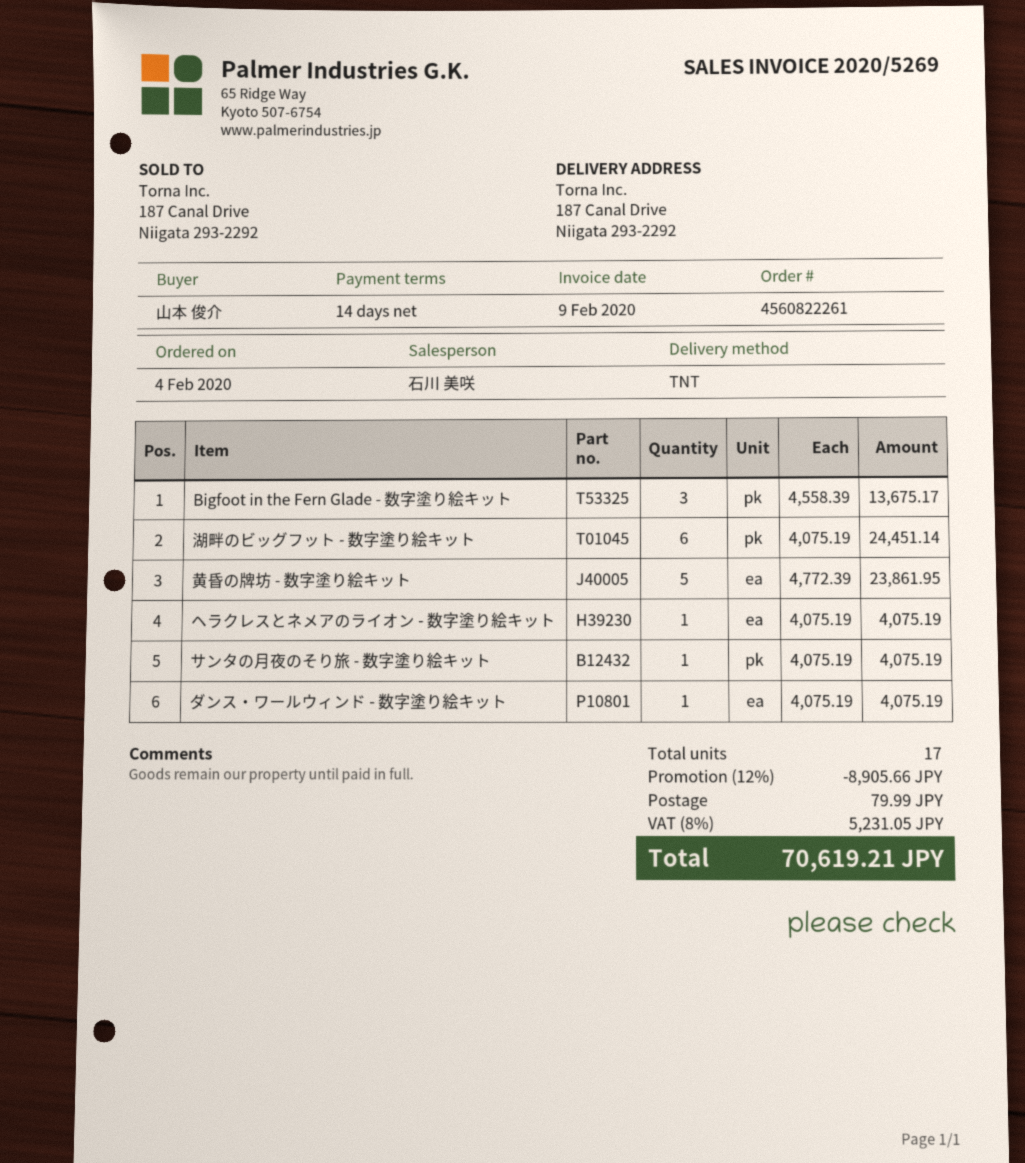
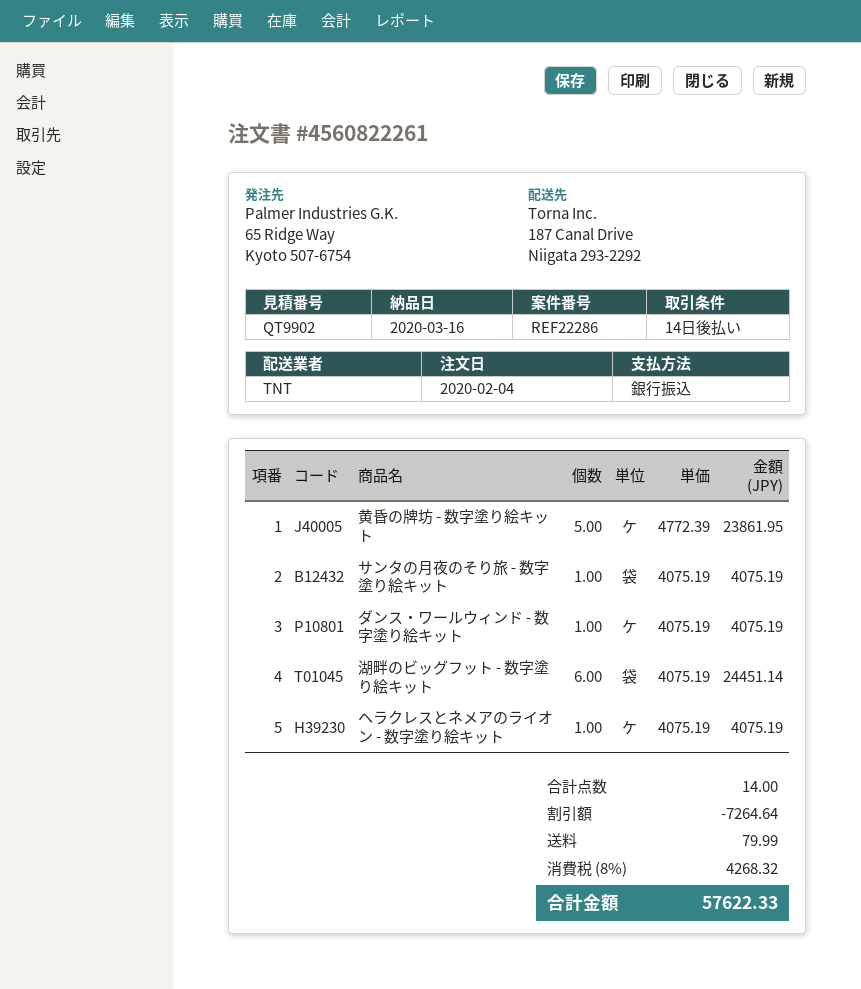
Bigfoot in the Fern Glade - 数字塗り絵キット: 3 x 4558.39 = 13675.17 -> none
total quantity: 17 -> 14
discount: 8905.66 -> 7264.64
tax: 8% = 5231.05 -> 8% = 4268.32
total: 70619.21 -> 57622.33

